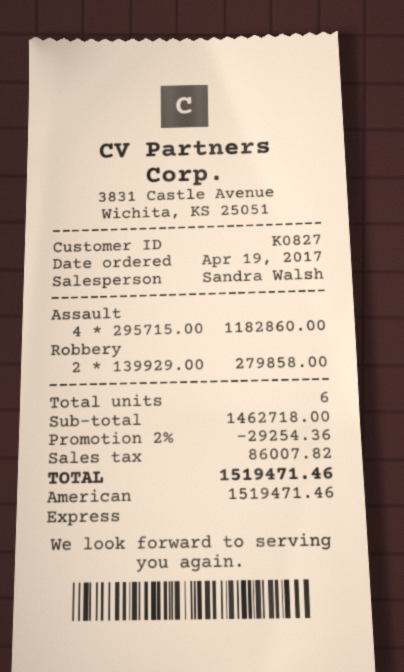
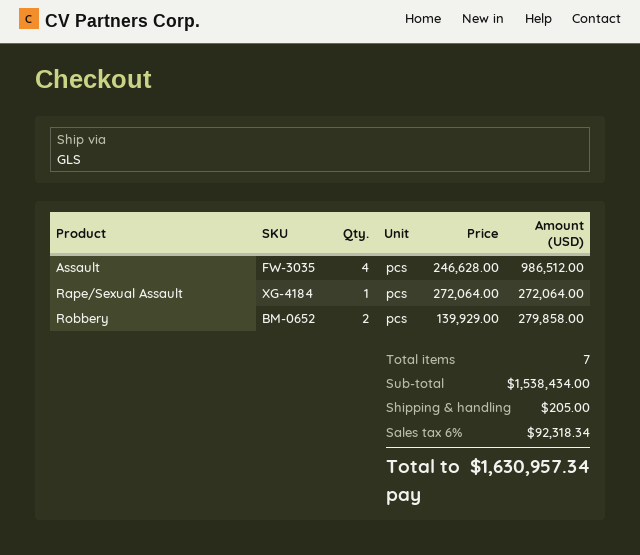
Assault: 4 x 295715.00 = 1182860.00 -> 4 x 246628.00 = 986512.00
Rape/Sexual Assault: none -> 1 x 272064.00 = 272064.00
total quantity: 6 -> 7
subtotal: 1462718.00 -> 1538434.00
discount: 2% = 29254.36 -> none
shipping: none -> 205.00
tax: 86007.82 -> 92318.34
total: 1519471.46 -> 1630957.34

